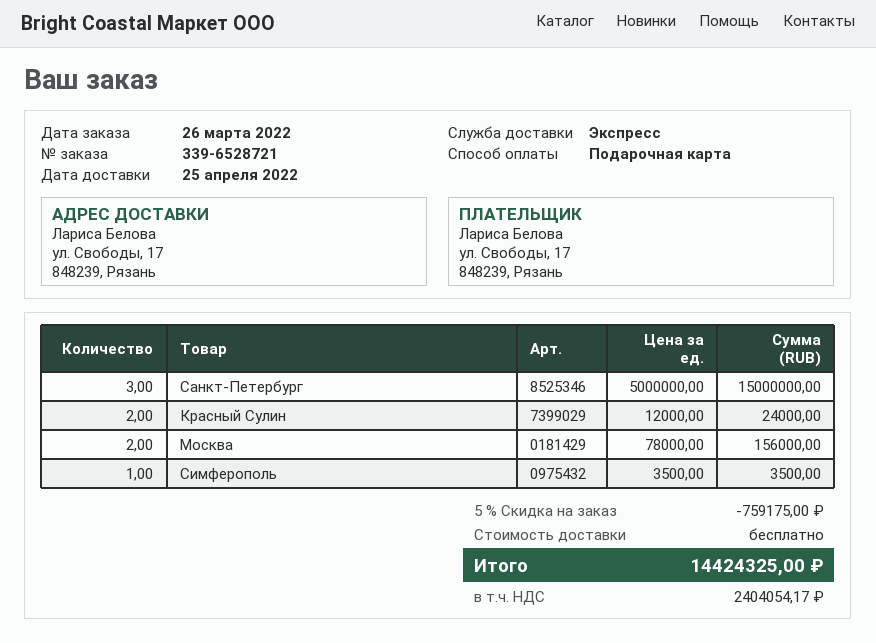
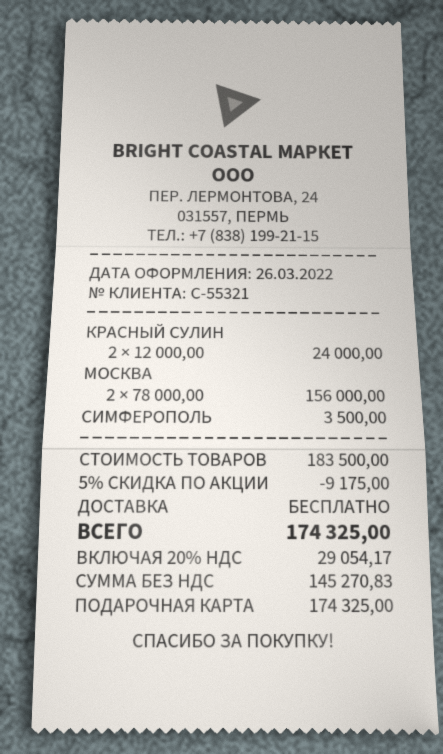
Санкт-Петербург: 3 x 5000000.00 = 15000000.00 -> none
discount: 5% = 759175.00 -> 5% = 9175.00
tax: 2404054.17 -> 29054.17
total: 14424325.00 -> 174325.00

